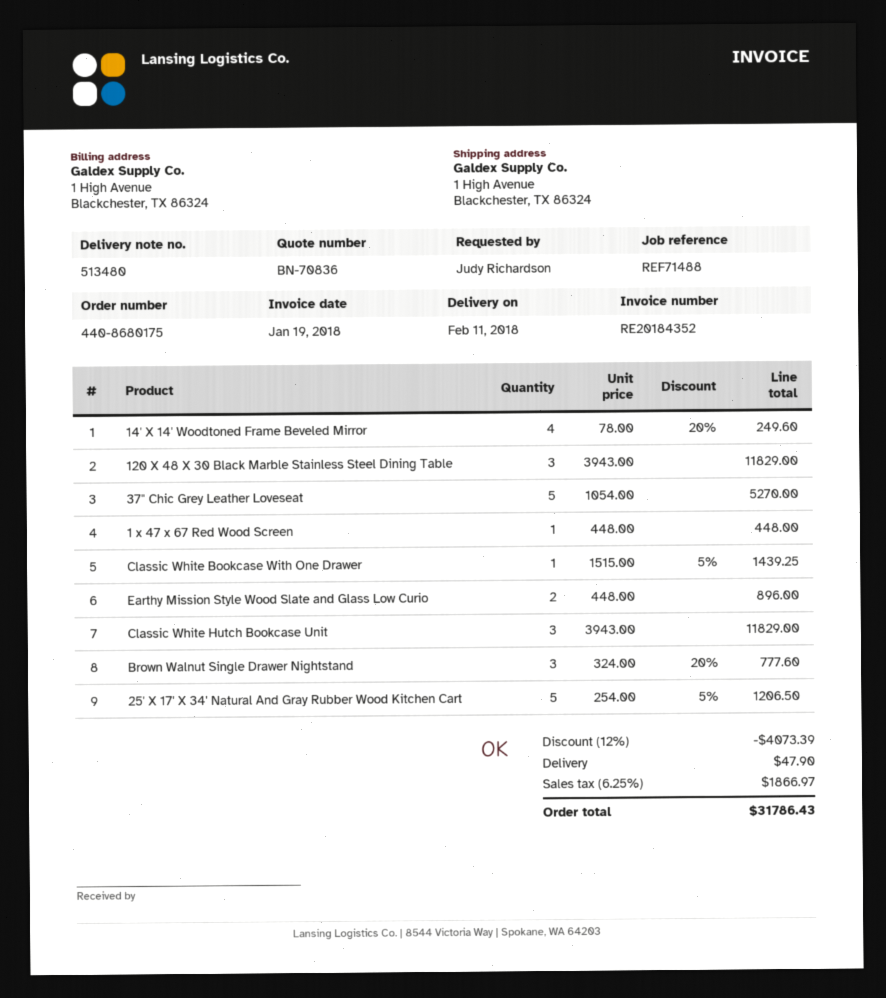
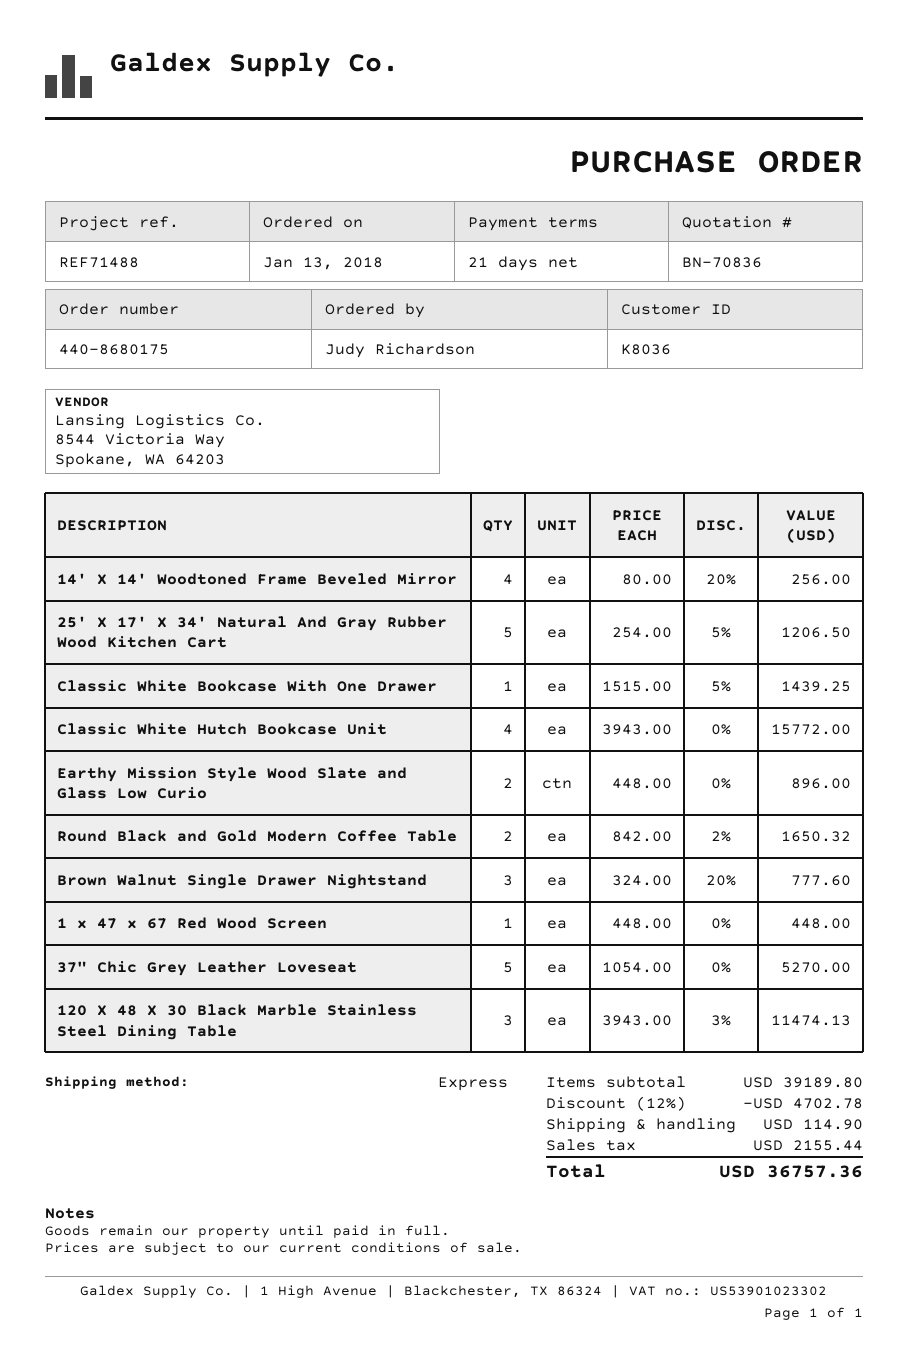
14' X 14' Woodtoned Frame Beveled Mirror: 4 x 78.00 - 20% = 249.60 -> 4 x 80.00 - 20% = 256.00
120 X 48 X 30 Black Marble Stainless Steel Dining Table: 3 x 3943.00 = 11829.00 -> 3 x 3943.00 - 3% = 11474.13
Classic White Hutch Bookcase Unit: 3 x 3943.00 = 11829.00 -> 4 x 3943.00 = 15772.00
Round Black and Gold Modern Coffee Table: none -> 2 x 842.00 - 2% = 1650.32
discount: 12% = 4073.39 -> 12% = 4702.78
shipping: 47.90 -> 114.90
tax: 1866.97 -> 2155.44
total: 31786.43 -> 36757.36

